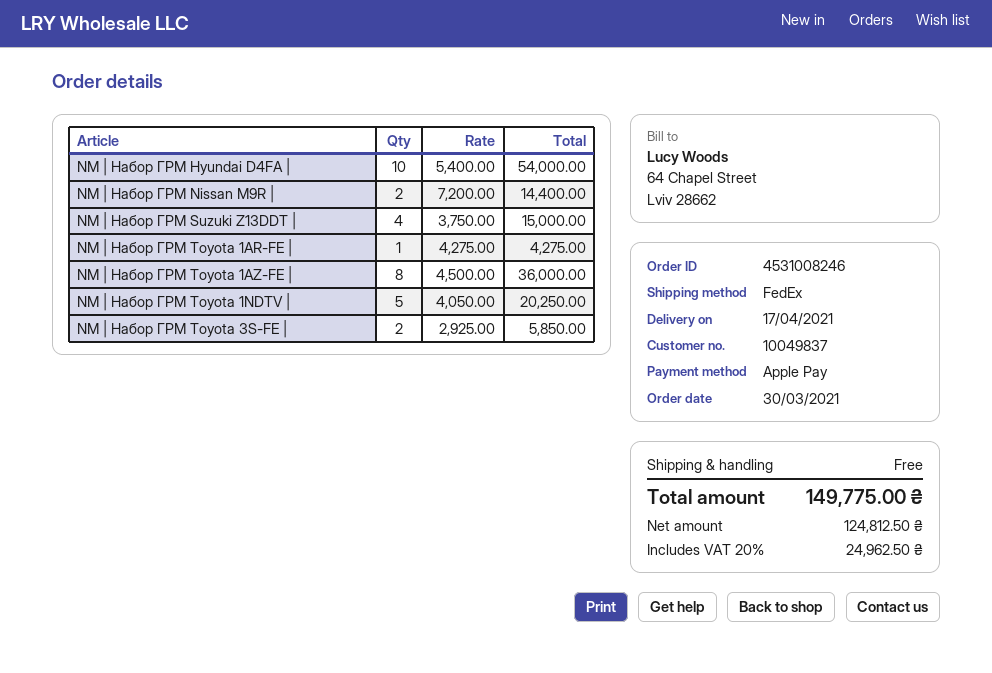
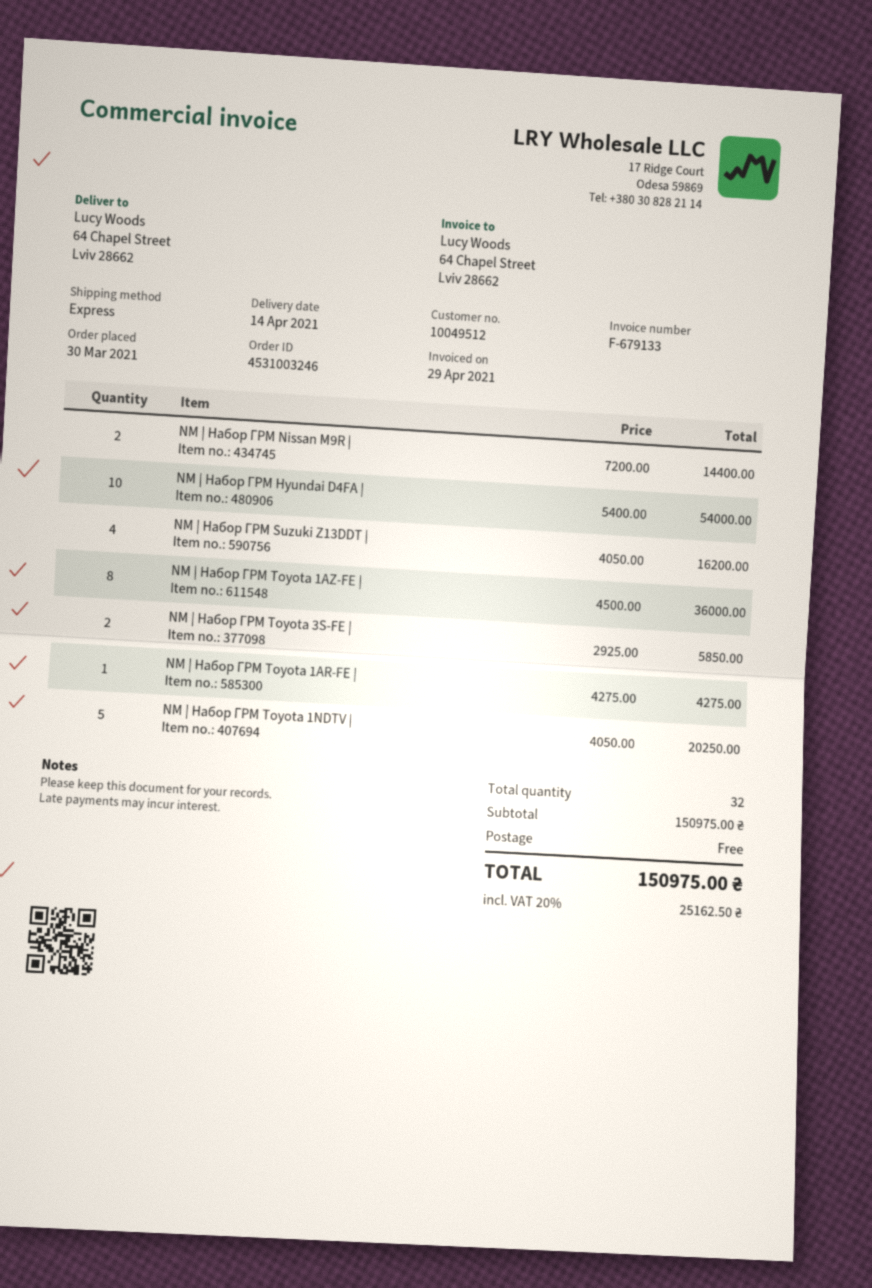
order number: 4531008246 -> 4531003246
delivery date: 2021-04-17 -> 2021-04-14
customer number: 10049837 -> 10049512
shipping method: FedEx -> express
NM | Набор ГРМ Suzuki Z13DDT |: 4 x 3750.00 = 15000.00 -> 4 x 4050.00 = 16200.00
tax: 20% = 24962.50 -> 20% = 25162.50
total: 149775.00 -> 150975.00

